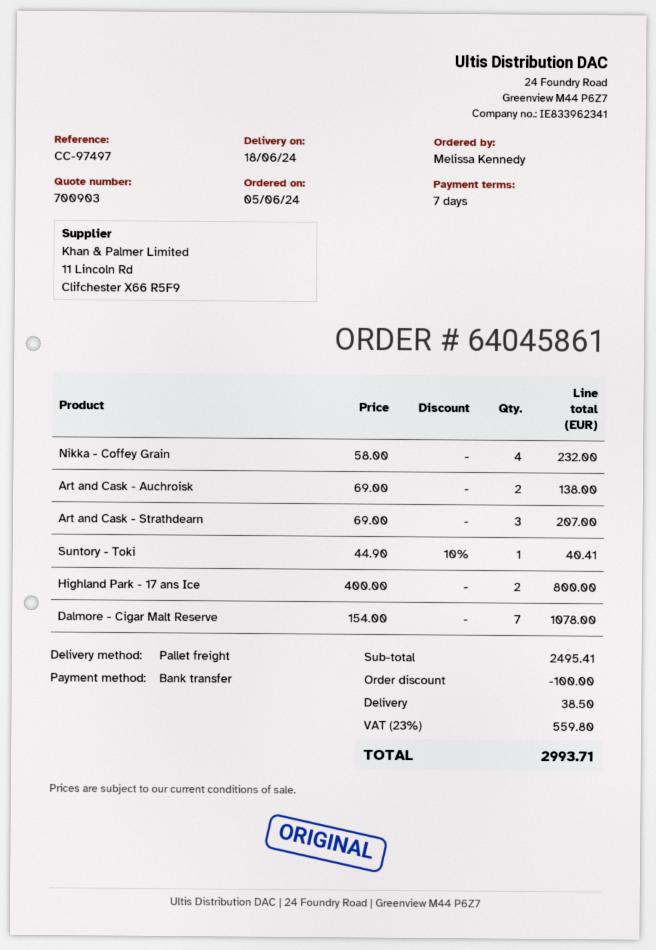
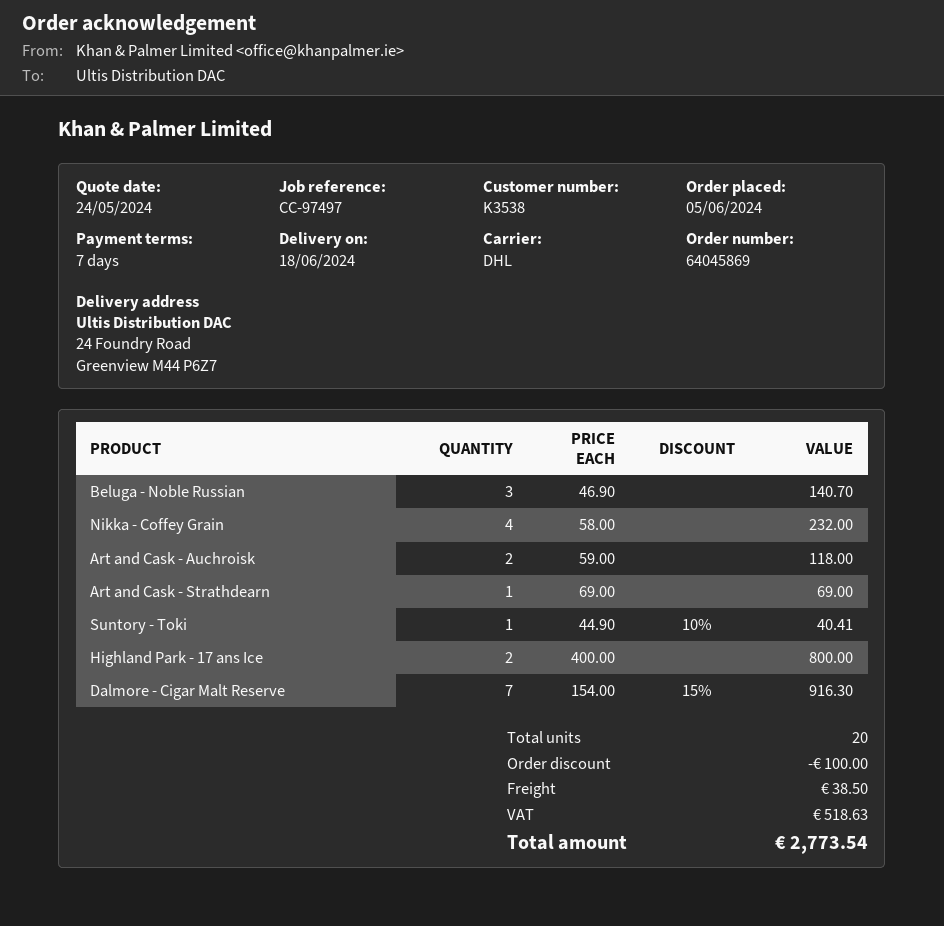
order number: 64045861 -> 64045869
shipping method: pallet freight -> DHL
Art and Cask - Auchroisk: 2 x 69.00 = 138.00 -> 2 x 59.00 = 118.00
Art and Cask - Strathdearn: 3 x 69.00 = 207.00 -> 1 x 69.00 = 69.00
Dalmore - Cigar Malt Reserve: 7 x 154.00 = 1078.00 -> 7 x 154.00 - 15% = 916.30
Beluga - Noble Russian: none -> 3 x 46.90 = 140.70
tax: 559.80 -> 518.63
total: 2993.71 -> 2773.54

